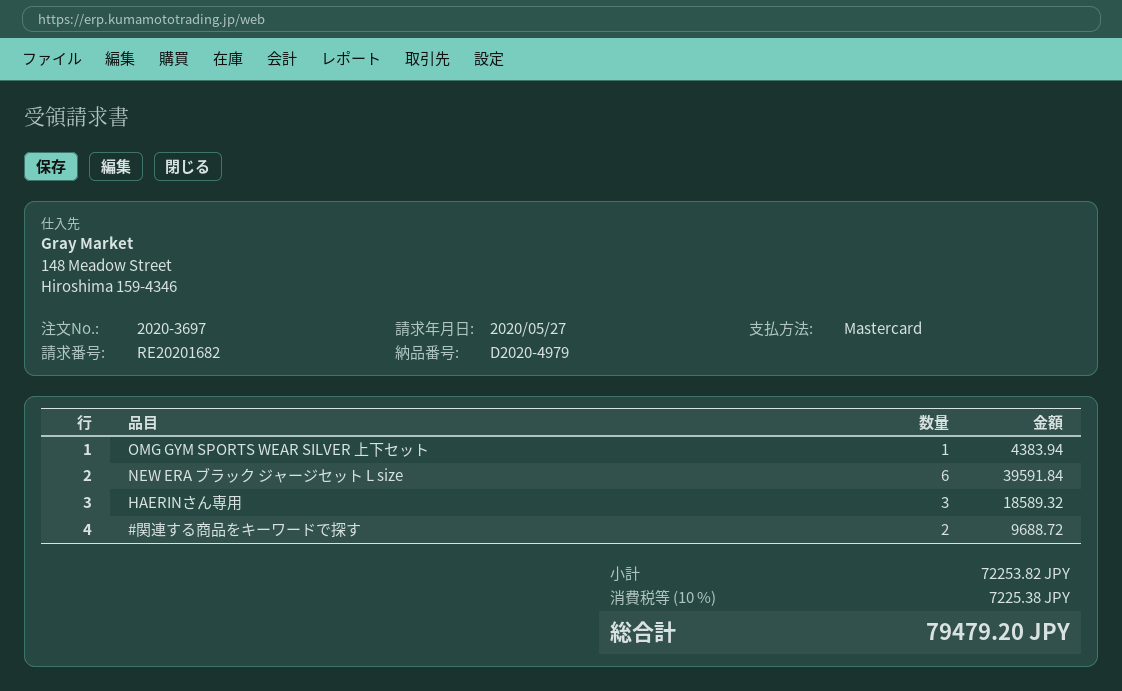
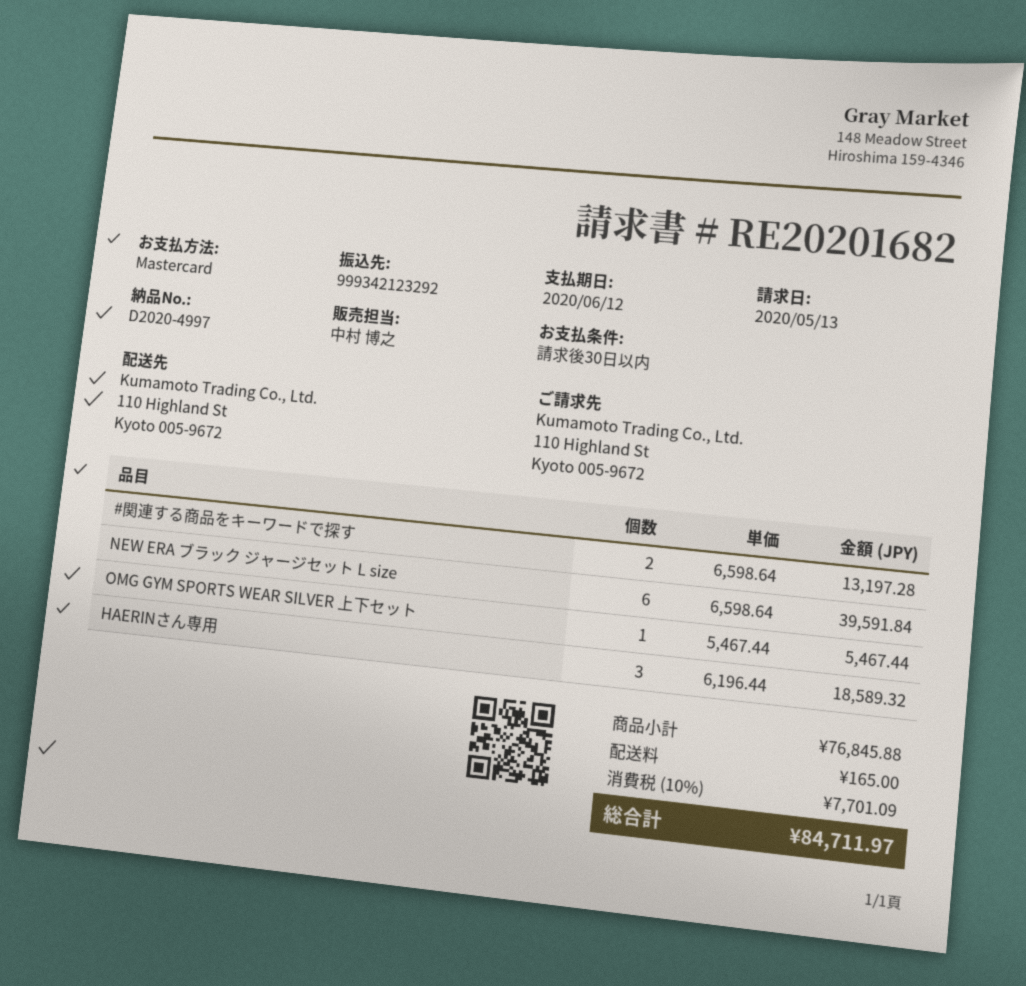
delivery note number: D2020-4979 -> D2020-4997
invoice date: 2020-05-27 -> 2020-05-13
OMG GYM SPORTS WEAR SILVER 上下セット: 1 for 4383.94 -> 1 for 5467.44
#関連する商品をキーワードで探す: 2 for 9688.72 -> 2 for 13197.28
subtotal: 72253.82 -> 76845.88
shipping: none -> 165.00
tax: 10% = 7225.38 -> 10% = 7701.09
total: 79479.20 -> 84711.97

